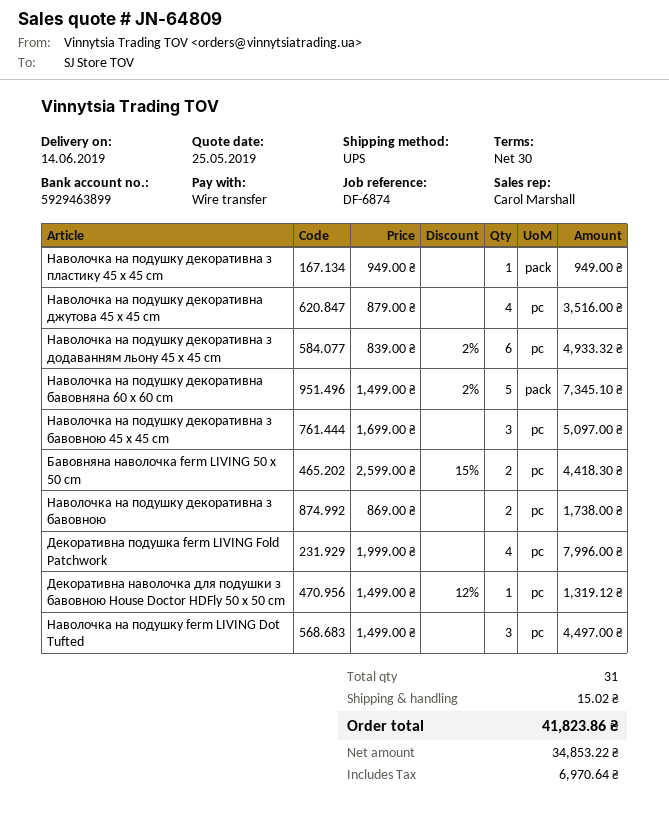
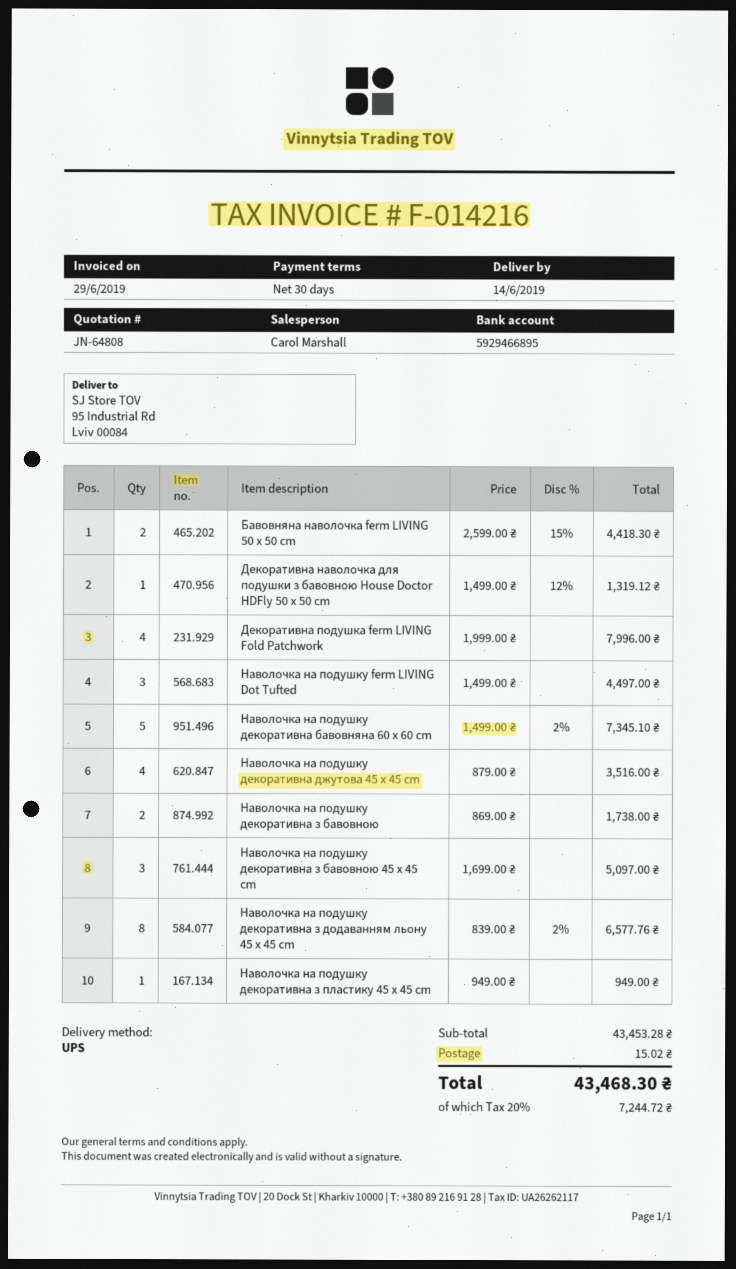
quote number: JN-64809 -> JN-64808
bank account: 5929463899 -> 5929466895
Наволочка на подушку декоративна з додаванням льону 45 x 45 cm: 6 x 839.00 - 2% = 4933.32 -> 8 x 839.00 - 2% = 6577.76
tax: 6970.64 -> 7244.72
total: 41823.86 -> 43468.30

